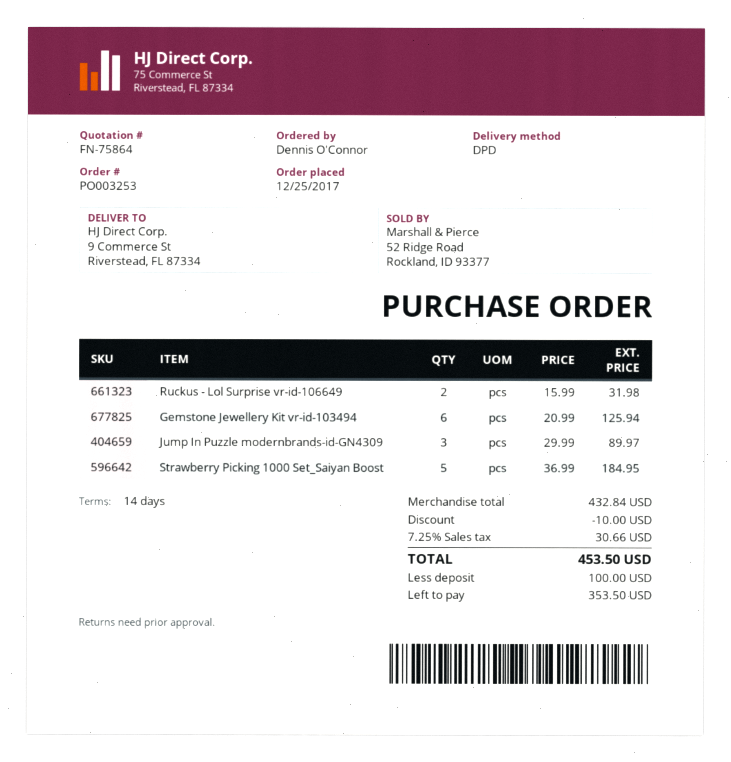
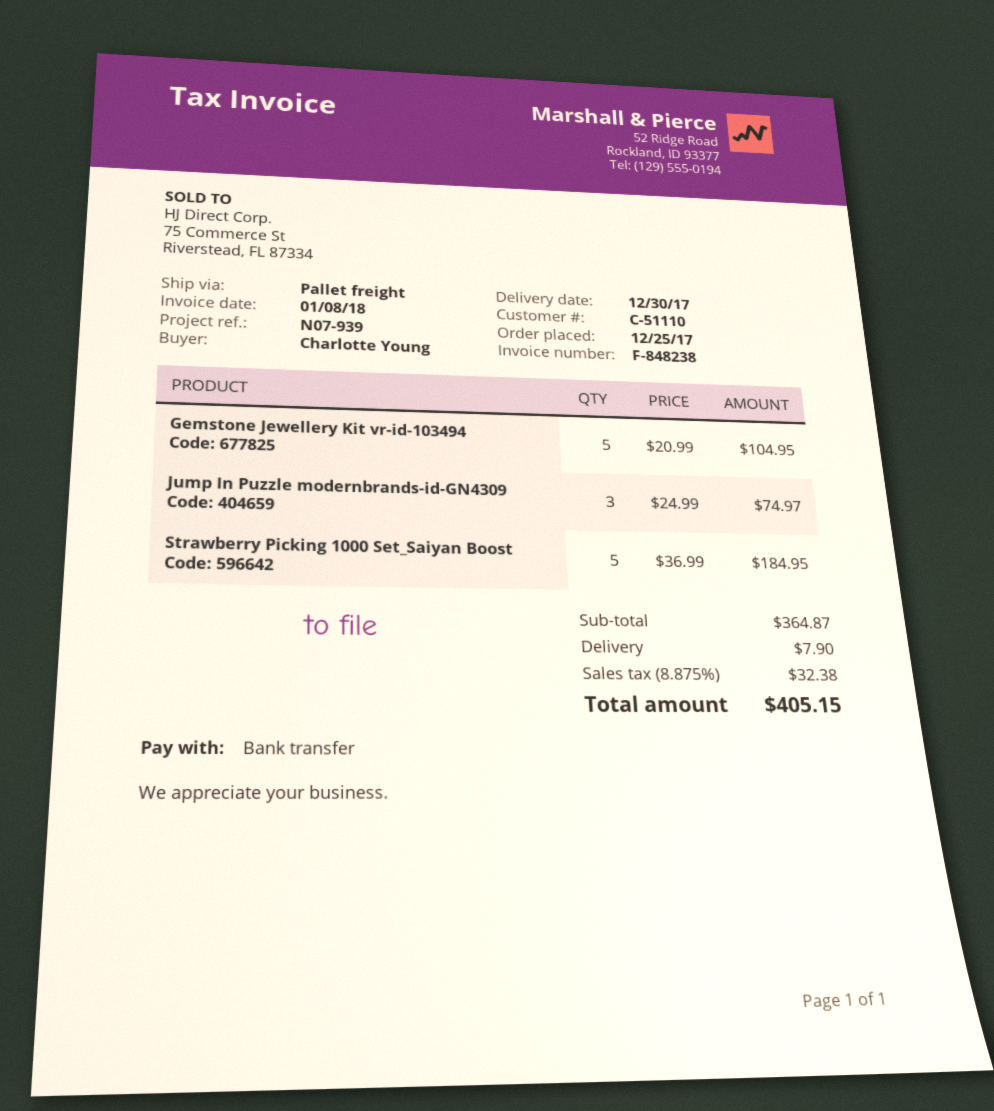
ordered by: Dennis O'Connor -> Charlotte Young
shipping method: DPD -> pallet freight
Ruckus - Lol Surprise vr-id-106649: 2 x 15.99 = 31.98 -> none
Gemstone Jewellery Kit vr-id-103494: 6 x 20.99 = 125.94 -> 5 x 20.99 = 104.95
Jump In Puzzle modernbrands-id-GN4309: 3 x 29.99 = 89.97 -> 3 x 24.99 = 74.97
subtotal: 432.84 -> 364.87
discount: 10.00 -> none
shipping: none -> 7.90
tax: 7.25% = 30.66 -> 8.875% = 32.38
total: 453.50 -> 405.15

